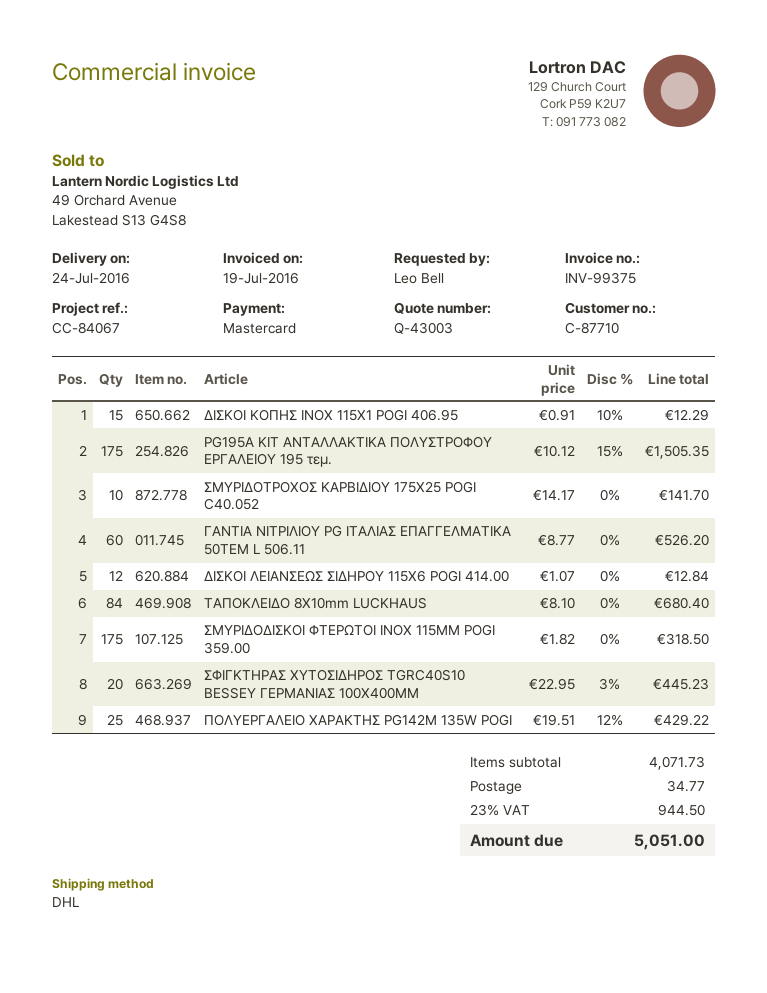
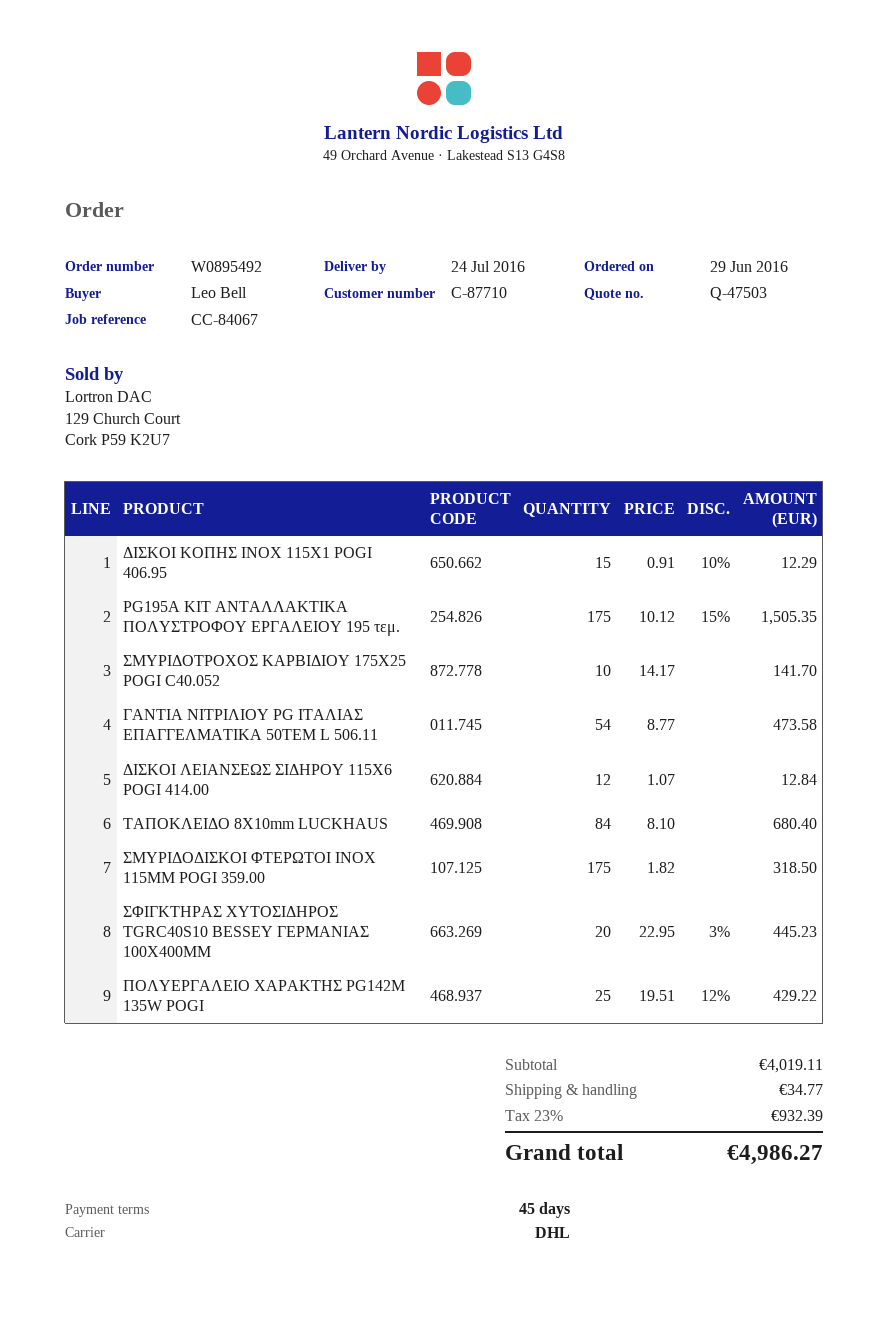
quote number: Q-43003 -> Q-47503
ΓΑΝΤΙΑ ΝΙΤΡΙΛΙΟΥ PG ΙΤΑΛΙΑΣ ΕΠΑΓΓΕΛΜΑΤΙΚΑ 50ΤΕΜ L 506.11: 60 x 8.77 = 526.20 -> 54 x 8.77 = 473.58
subtotal: 4071.73 -> 4019.11
tax: 23% = 944.50 -> 23% = 932.39
total: 5051.00 -> 4986.27

